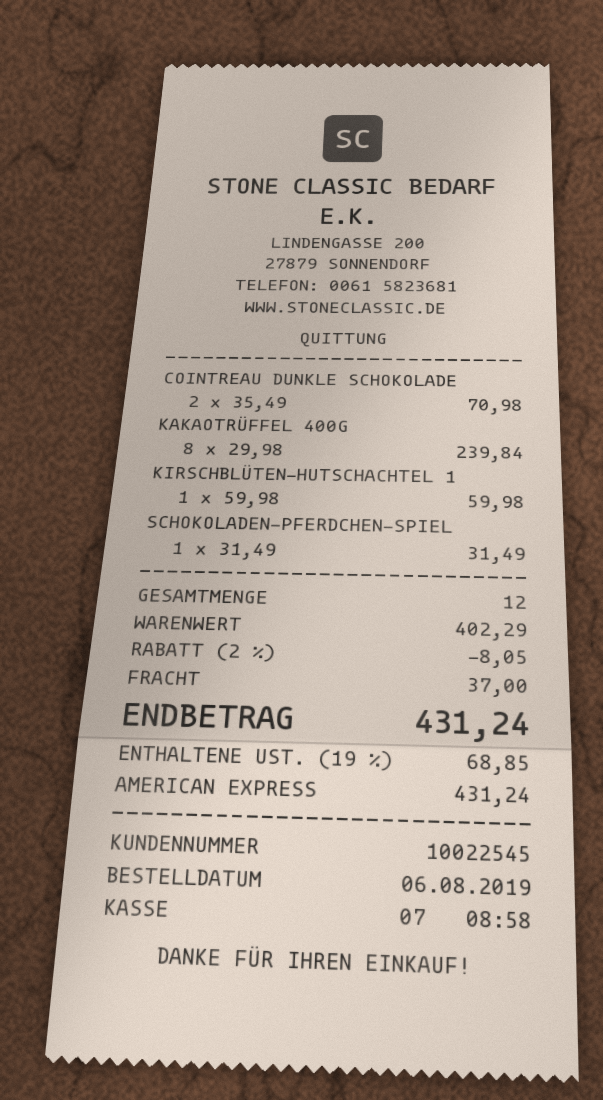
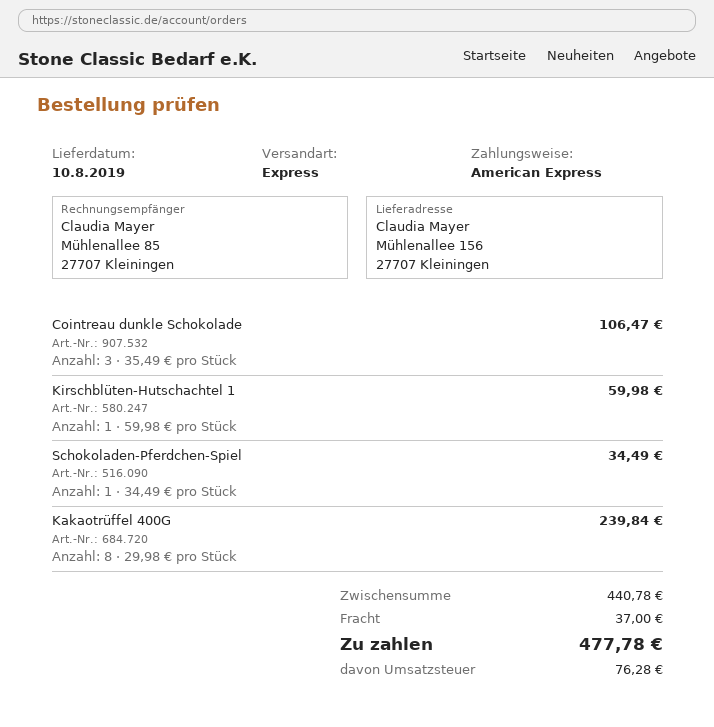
COINTREAU DUNKLE SCHOKOLADE: 2 x 35.49 = 70.98 -> 3 x 35.49 = 106.47
SCHOKOLADEN-PFERDCHEN-SPIEL: 1 x 31.49 = 31.49 -> 1 x 34.49 = 34.49
subtotal: 402.29 -> 440.78
discount: 2% = 8.05 -> none
tax: 68.85 -> 76.28
total: 431.24 -> 477.78

